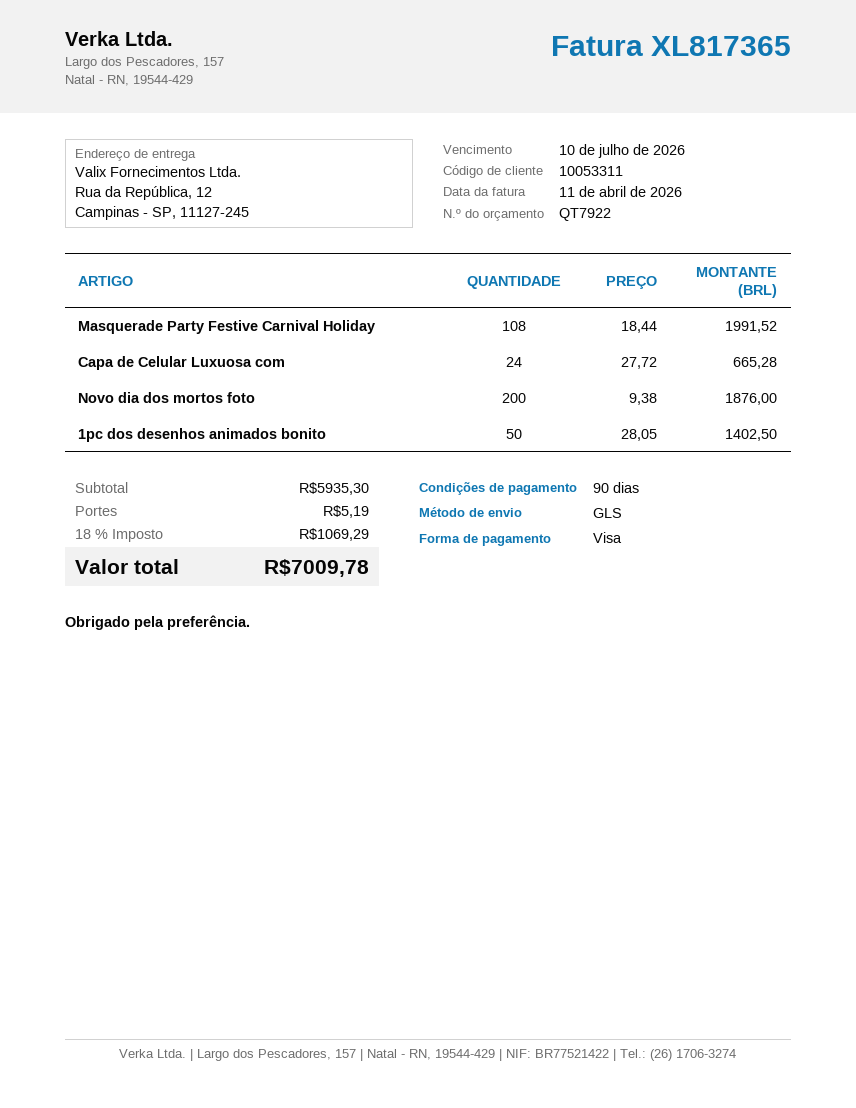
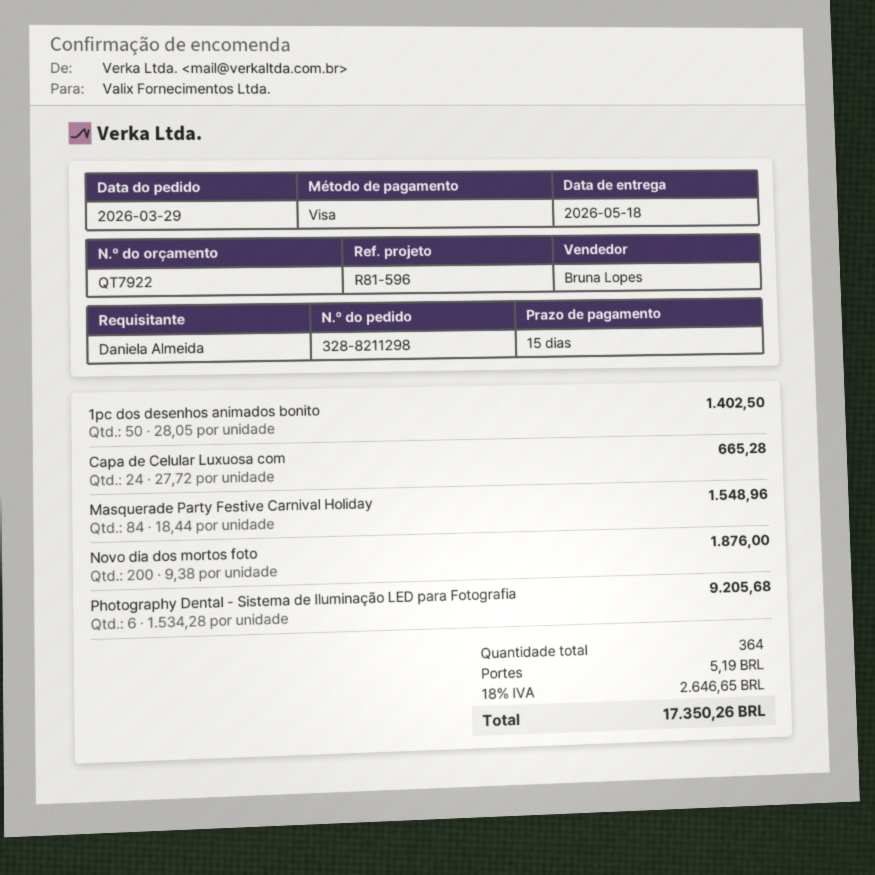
payment terms: 90 days -> 15 days
Masquerade Party Festive Carnival Holiday: 108 x 18.44 = 1991.52 -> 84 x 18.44 = 1548.96
Photography Dental - Sistema de Iluminação LED para Fotografia: none -> 6 x 1534.28 = 9205.68
tax: 18% = 1069.29 -> 18% = 2646.65
total: 7009.78 -> 17350.26

